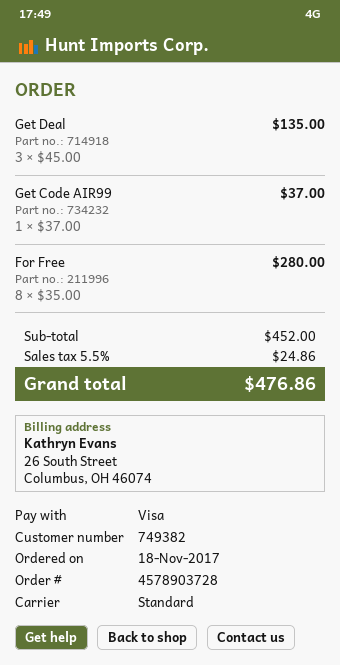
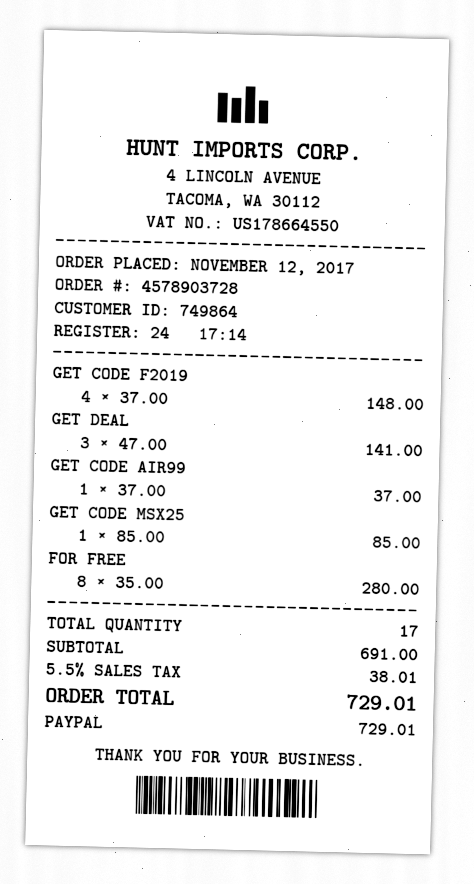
order date: 2017-11-18 -> 2017-11-12
customer number: 749382 -> 749864
payment method: Visa -> PayPal
Get Deal: 3 x 45.00 = 135.00 -> 3 x 47.00 = 141.00
GET CODE F2019: none -> 4 x 37.00 = 148.00
GET CODE MSX25: none -> 1 x 85.00 = 85.00
subtotal: 452.00 -> 691.00
tax: 5.5% = 24.86 -> 5.5% = 38.01
total: 476.86 -> 729.01

